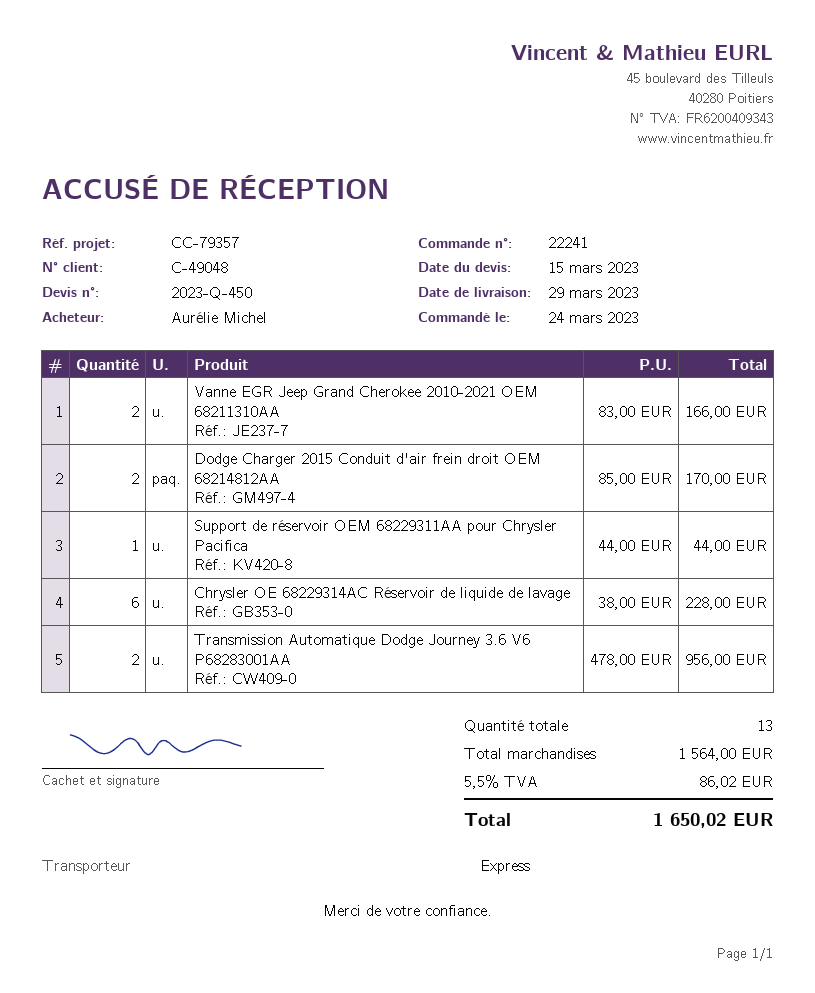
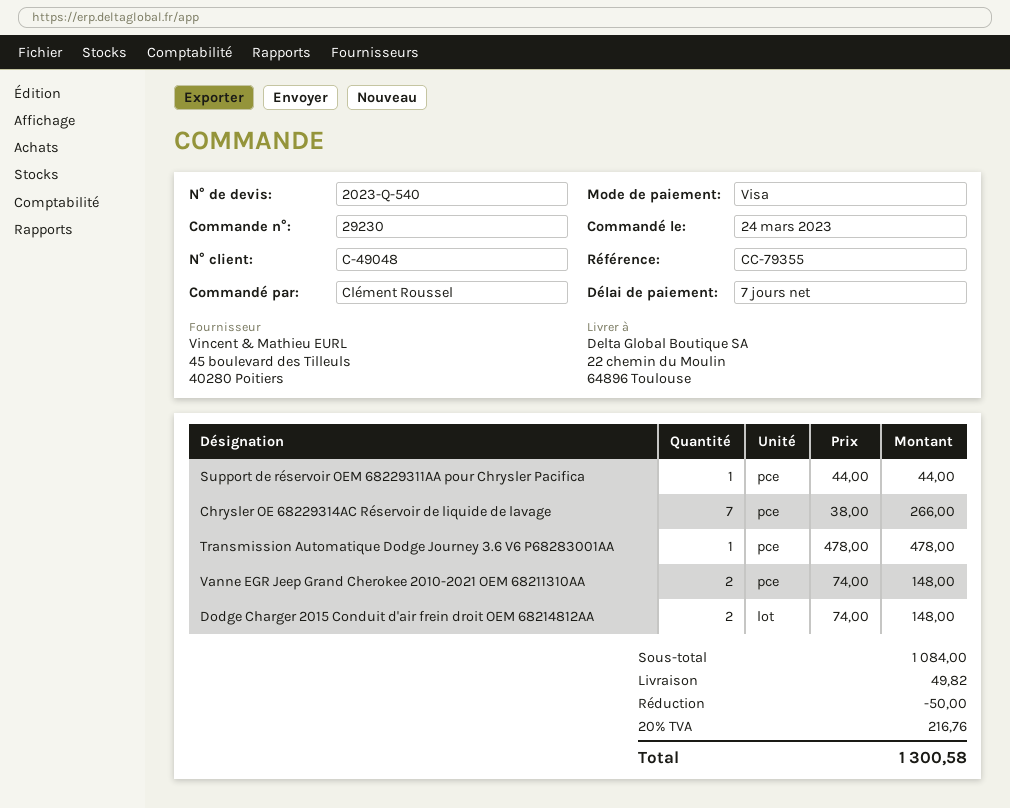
quote number: 2023-Q-450 -> 2023-Q-540
order number: 22241 -> 29230
reference: CC-79357 -> CC-79355
ordered by: Aurélie Michel -> Clément Roussel
Vanne EGR Jeep Grand Cherokee 2010-2021 OEM 68211310AA: 2 x 83.00 = 166.00 -> 2 x 74.00 = 148.00
Dodge Charger 2015 Conduit d'air frein droit OEM 68214812AA: 2 x 85.00 = 170.00 -> 2 x 74.00 = 148.00
Chrysler OE 68229314AC Réservoir de liquide de lavage: 6 x 38.00 = 228.00 -> 7 x 38.00 = 266.00
Transmission Automatique Dodge Journey 3.6 V6 P68283001AA: 2 x 478.00 = 956.00 -> 1 x 478.00 = 478.00
subtotal: 1564.00 -> 1084.00
discount: none -> 50.00
shipping: none -> 49.82
tax: 5.5% = 86.02 -> 20% = 216.76
total: 1650.02 -> 1300.58

